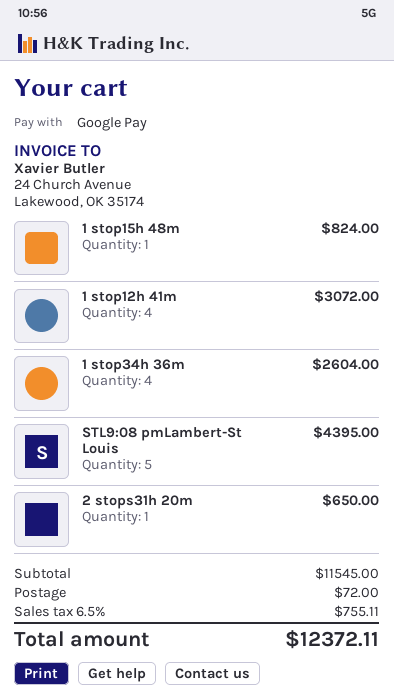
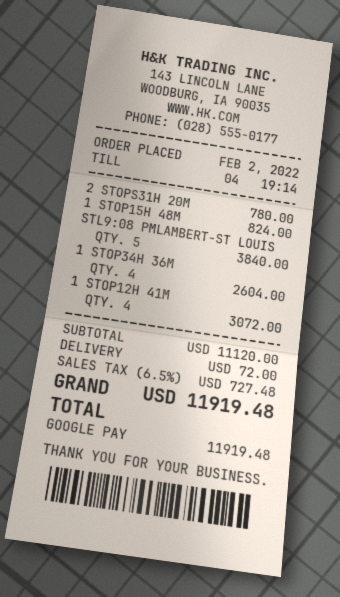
STL9:08 pmLambert-St Louis: 5 for 4395.00 -> 5 for 3840.00
2 stops31h 20m: 1 for 650.00 -> 1 for 780.00
subtotal: 11545.00 -> 11120.00
tax: 6.5% = 755.11 -> 6.5% = 727.48
total: 12372.11 -> 11919.48

